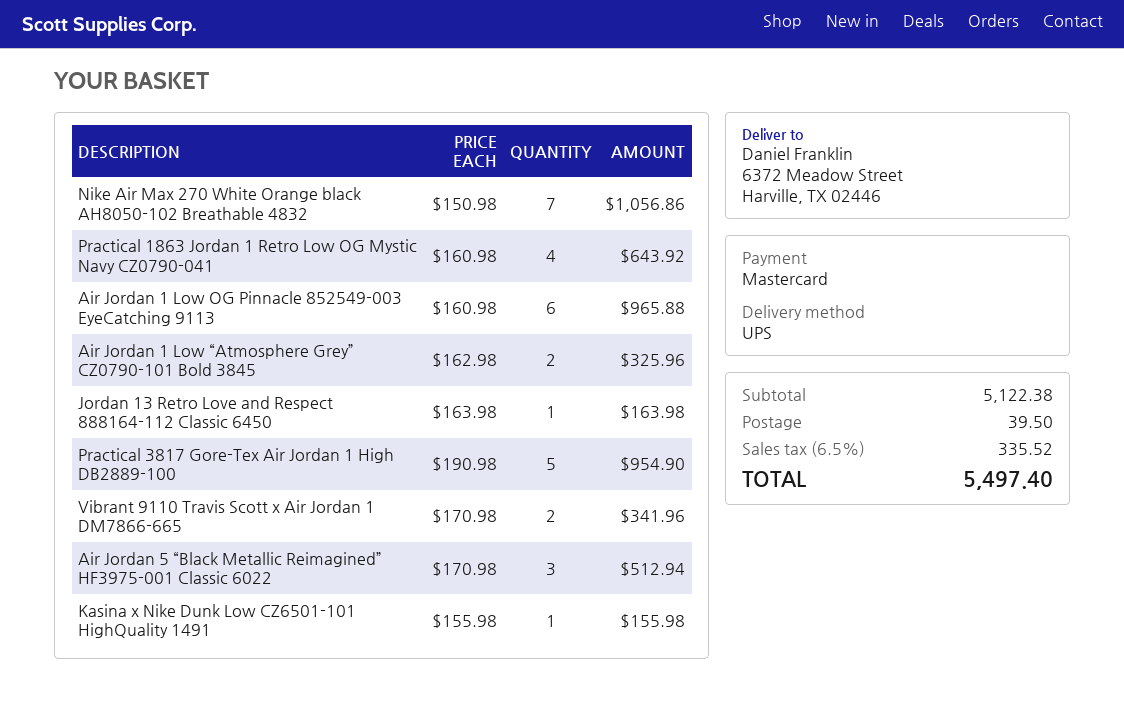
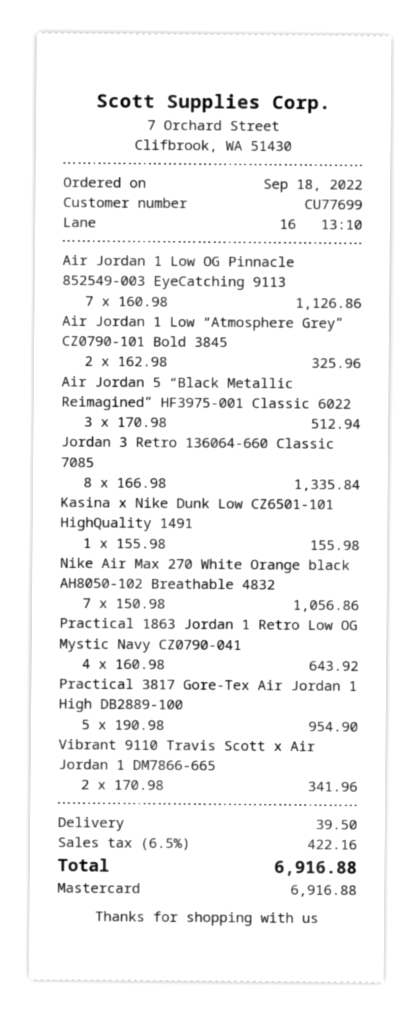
Air Jordan 1 Low OG Pinnacle 852549-003 EyeCatching 9113: 6 x 160.98 = 965.88 -> 7 x 160.98 = 1126.86
Jordan 13 Retro Love and Respect 888164-112 Classic 6450: 1 x 163.98 = 163.98 -> none
Jordan 3 Retro 136064-660 Classic 7085: none -> 8 x 166.98 = 1335.84
tax: 6.5% = 335.52 -> 6.5% = 422.16
total: 5497.40 -> 6916.88

